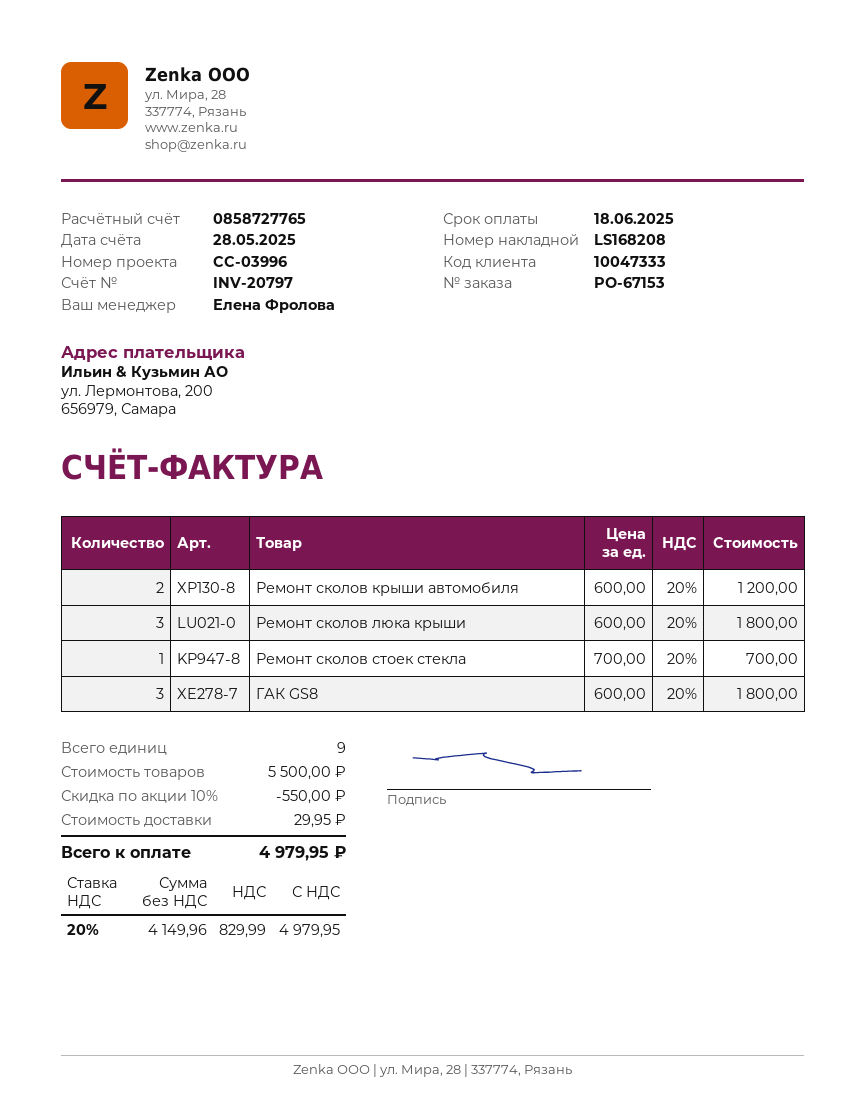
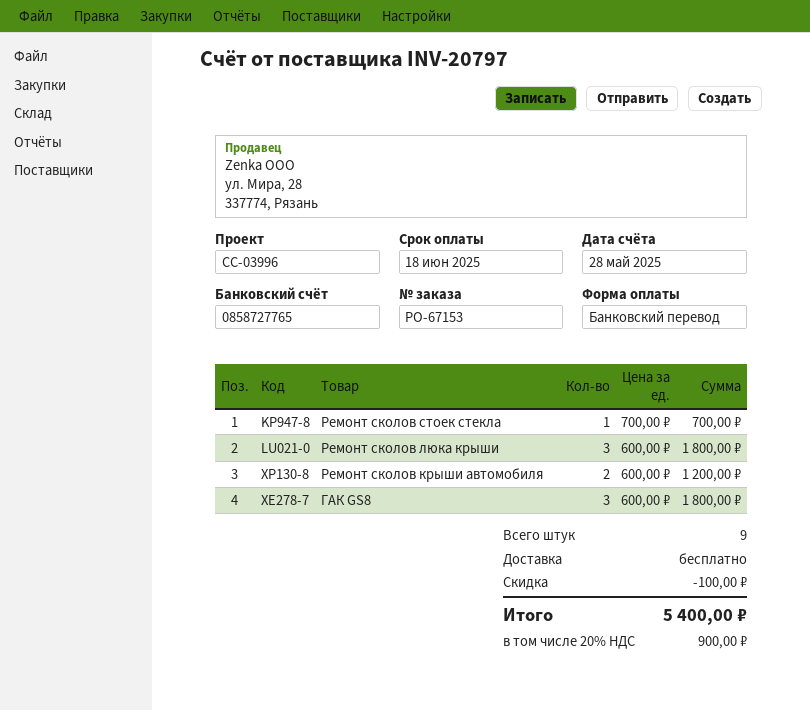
discount: 550.00 -> 100.00
shipping: 29.95 -> 0.00
tax: 20% = 829.99 -> 20% = 900.00
total: 4979.95 -> 5400.00

